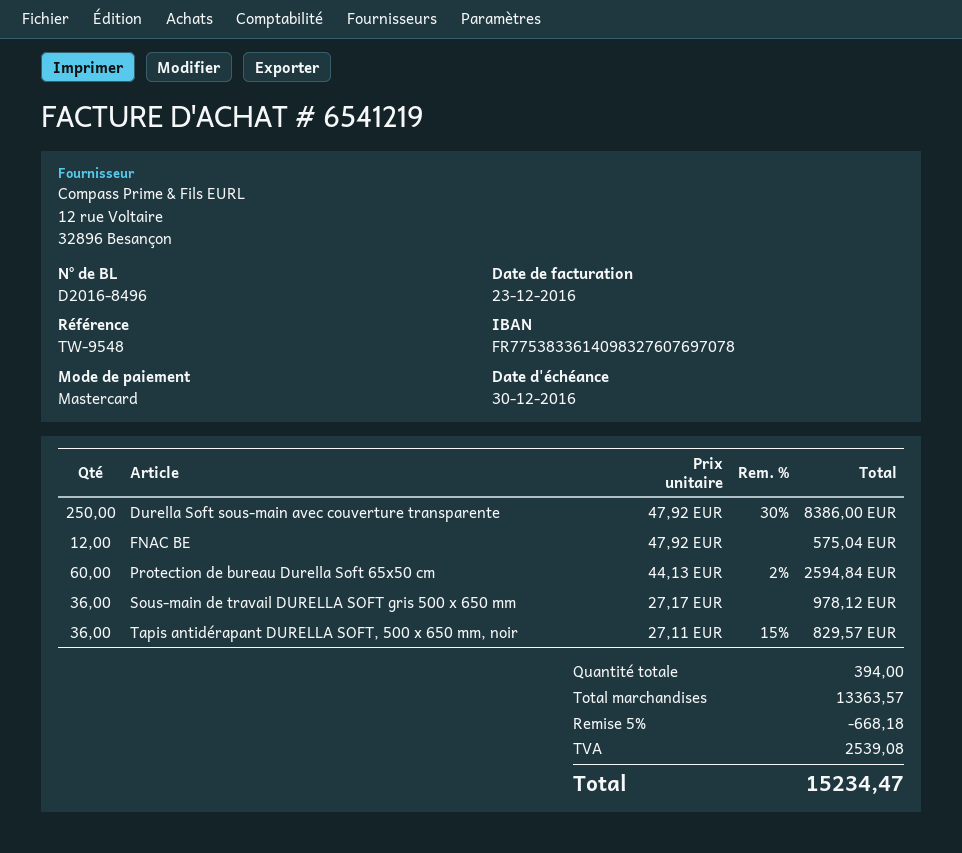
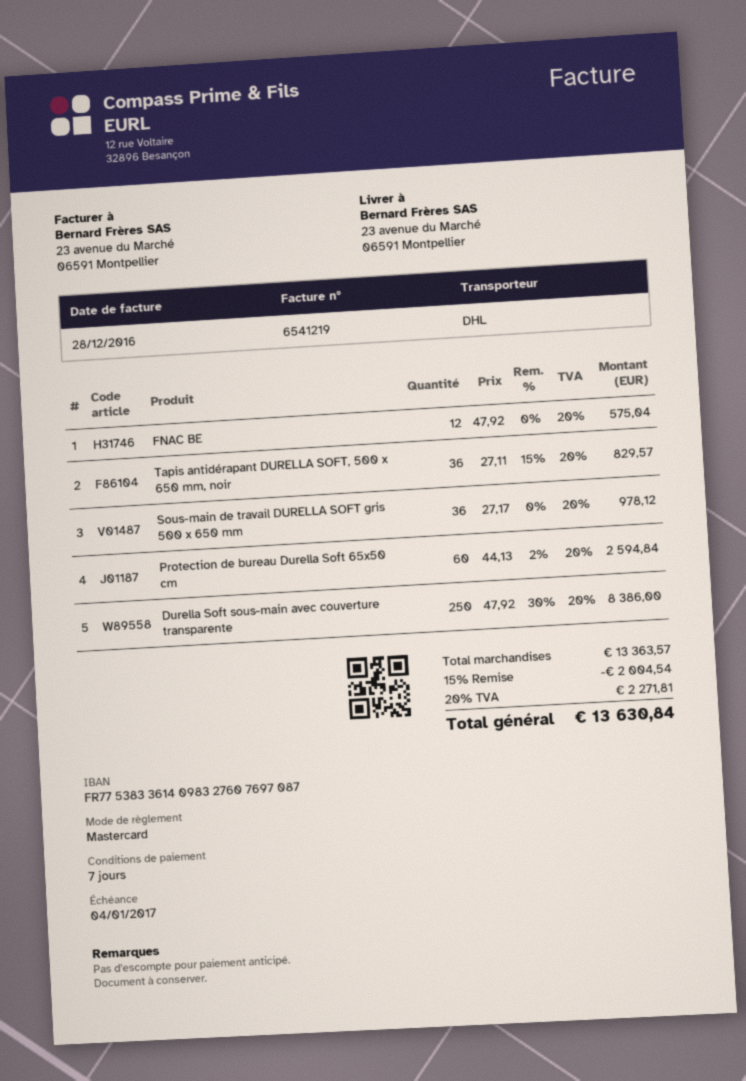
invoice date: 2016-12-23 -> 2016-12-28
due date: 2016-12-30 -> 2017-01-04
bank account: FR7753833614098327607697078 -> FR7753833614098327607697087
discount: 5% = 668.18 -> 15% = 2004.54
tax: 2539.08 -> 2271.81
total: 15234.47 -> 13630.84

